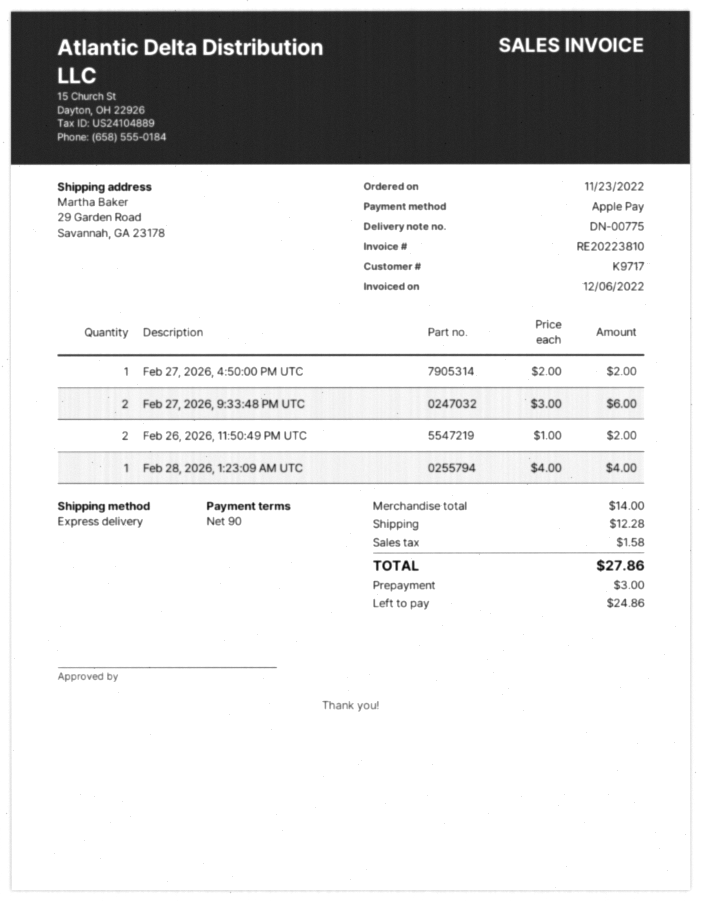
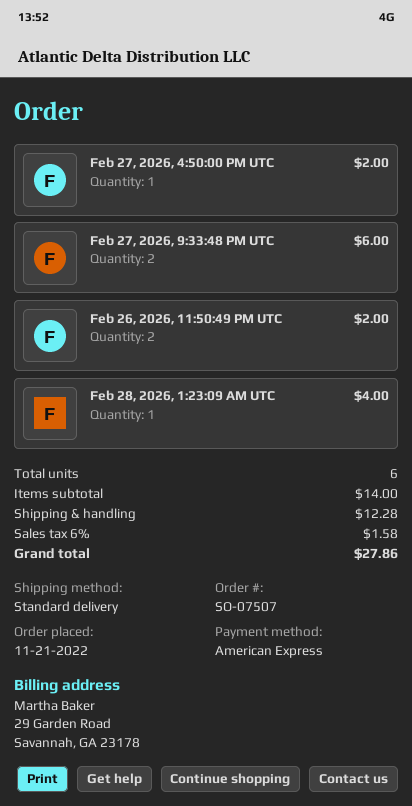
order date: 2022-11-23 -> 2022-11-21
payment method: Apple Pay -> American Express
shipping method: express -> standard

